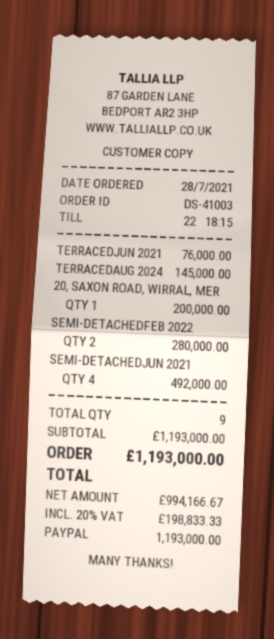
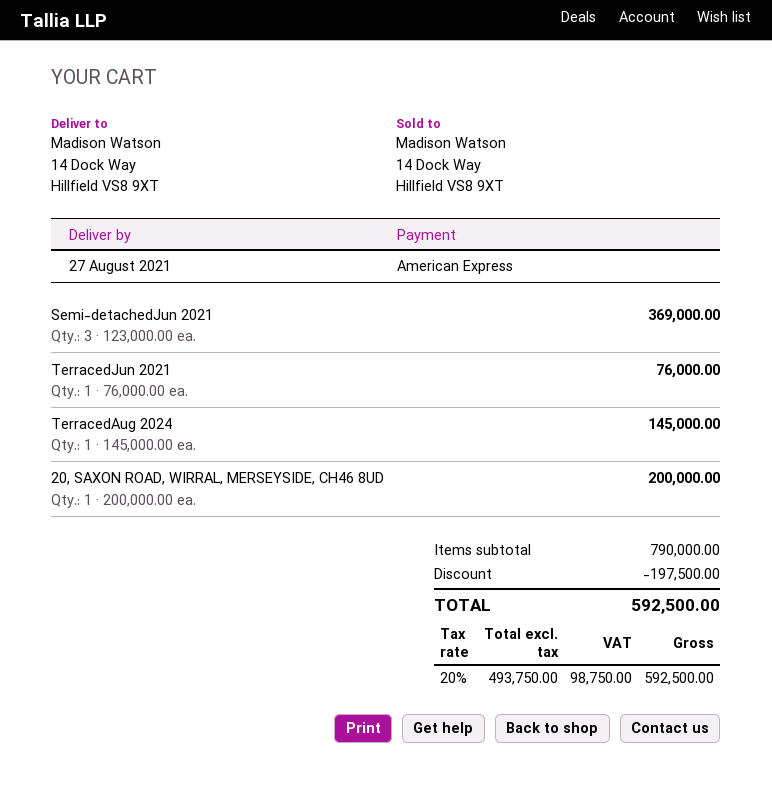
payment method: PayPal -> American Express
SEMI-DETACHEDFEB 2022: 2 for 280000.00 -> none
SEMI-DETACHEDJUN 2021: 4 for 492000.00 -> 3 for 369000.00
subtotal: 1193000.00 -> 790000.00
discount: none -> 197500.00
net: 994166.67 -> 493750.00
tax: 20% = 198833.33 -> 20% = 98750.00
total: 1193000.00 -> 592500.00

